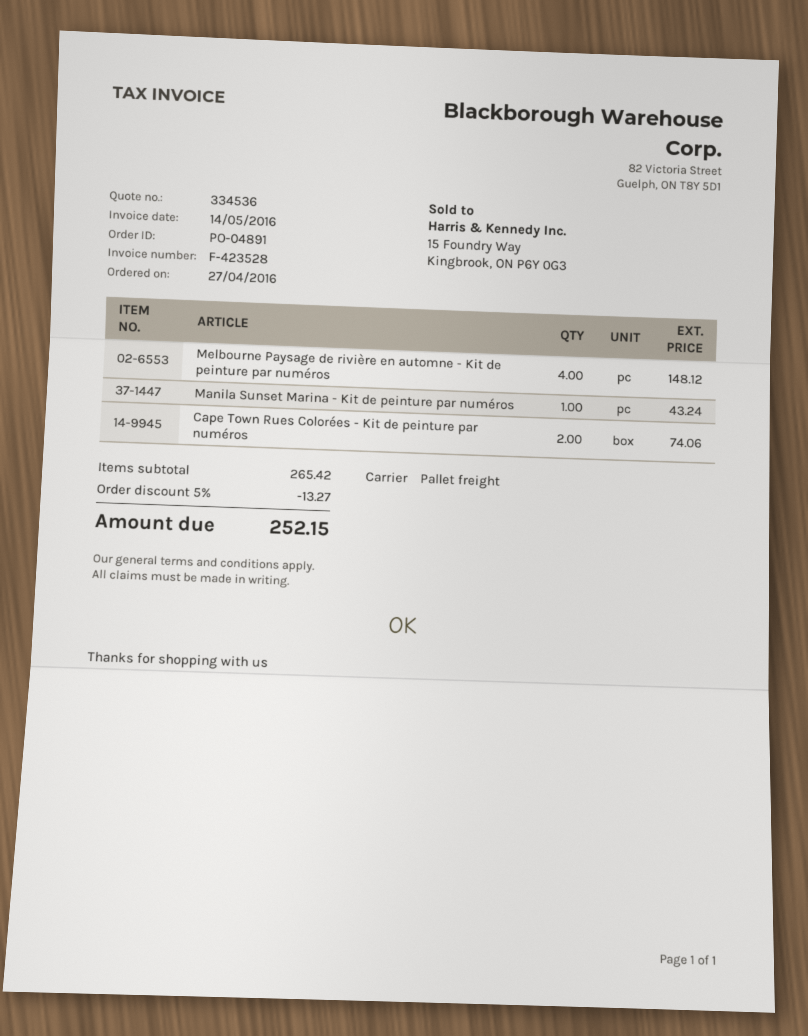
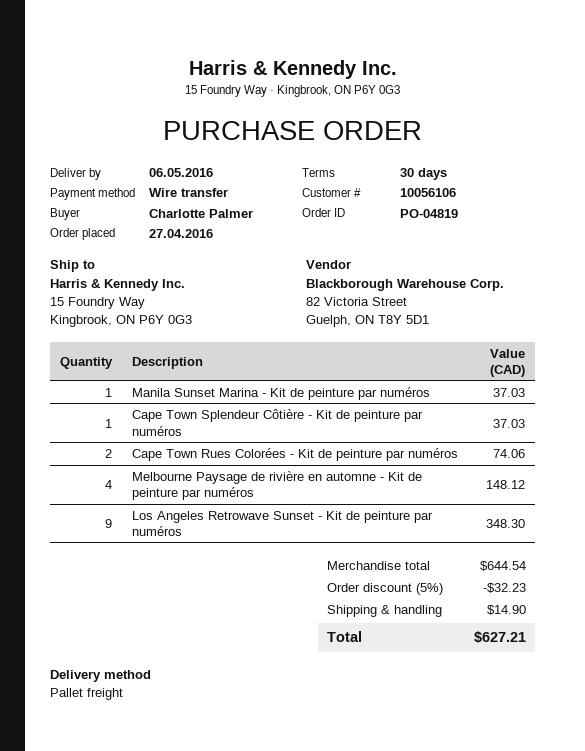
order number: PO-04891 -> PO-04819
Manila Sunset Marina - Kit de peinture par numéros: 1 for 43.24 -> 1 for 37.03
Cape Town Splendeur Côtière - Kit de peinture par numéros: none -> 1 for 37.03
Los Angeles Retrowave Sunset - Kit de peinture par numéros: none -> 9 for 348.30
subtotal: 265.42 -> 644.54
discount: 5% = 13.27 -> 5% = 32.23
shipping: none -> 14.90
total: 252.15 -> 627.21

